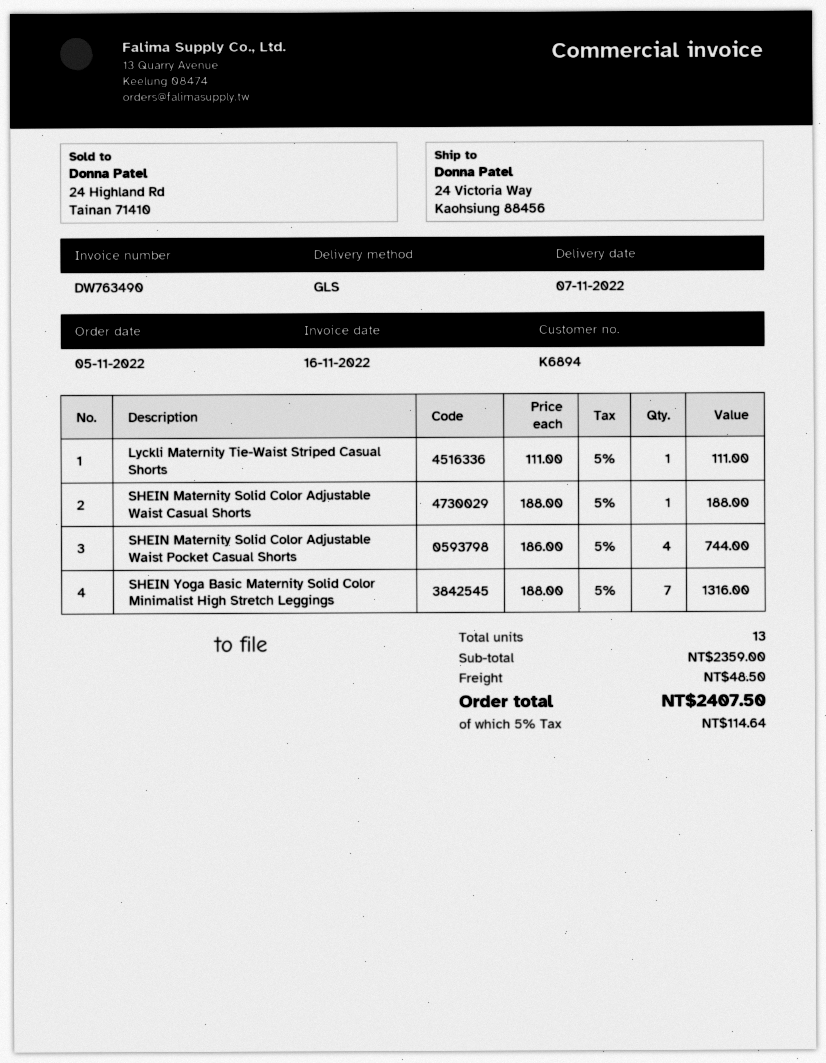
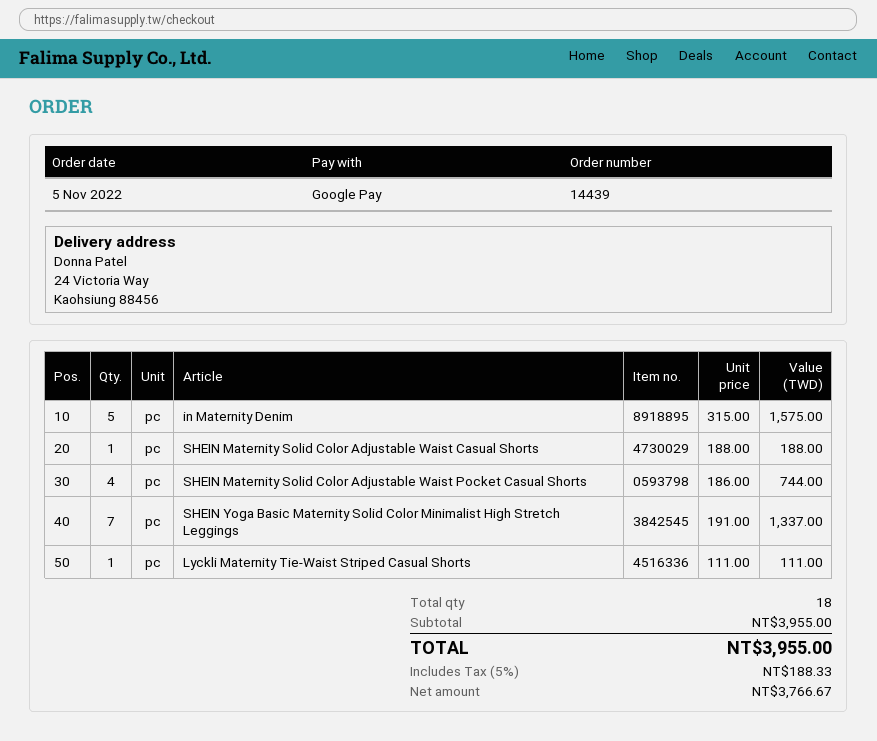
SHEIN Yoga Basic Maternity Solid Color Minimalist High Stretch Leggings: 7 x 188.00 = 1316.00 -> 7 x 191.00 = 1337.00
in Maternity Denim: none -> 5 x 315.00 = 1575.00
total quantity: 13 -> 18
subtotal: 2359.00 -> 3955.00
shipping: 48.50 -> none
tax: 5% = 114.64 -> 5% = 188.33
total: 2407.50 -> 3955.00

